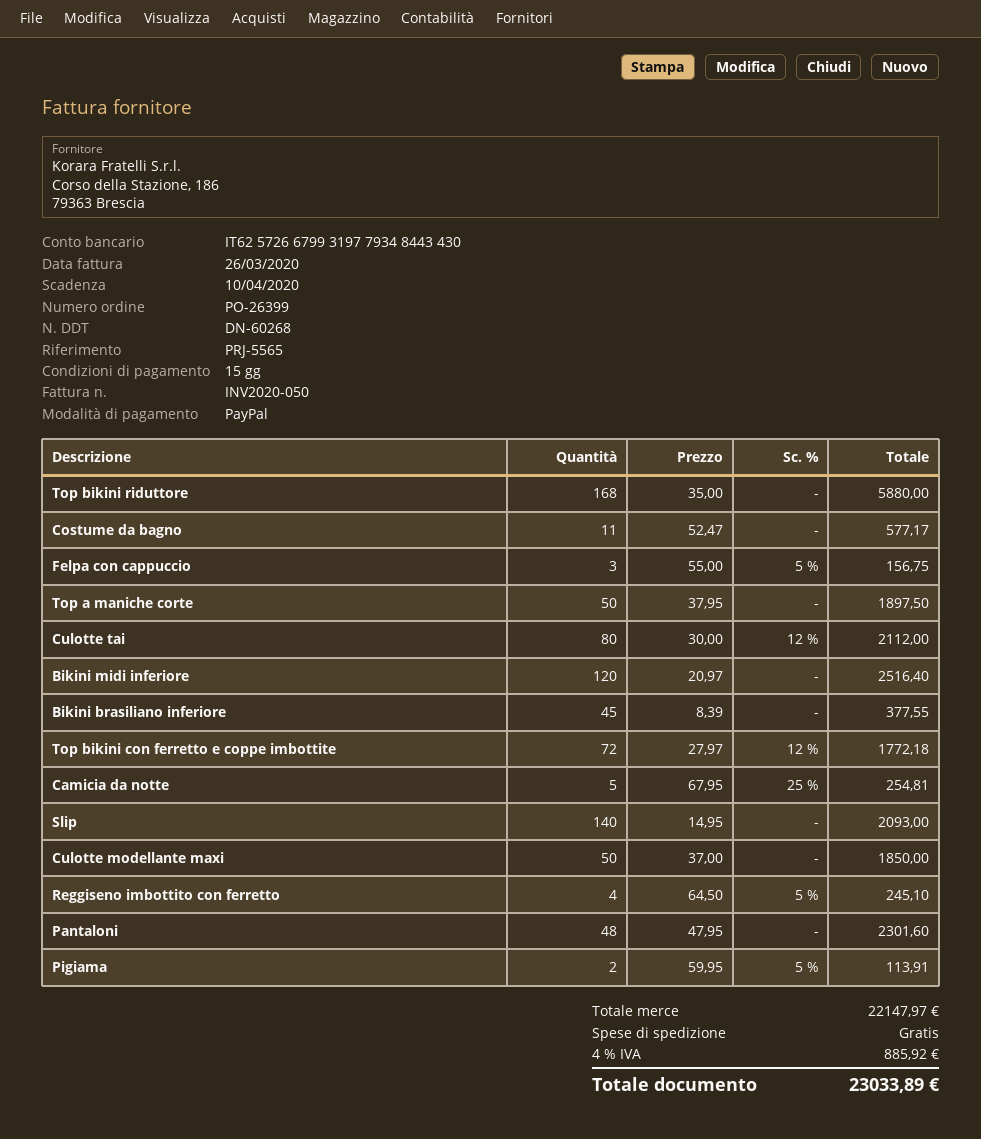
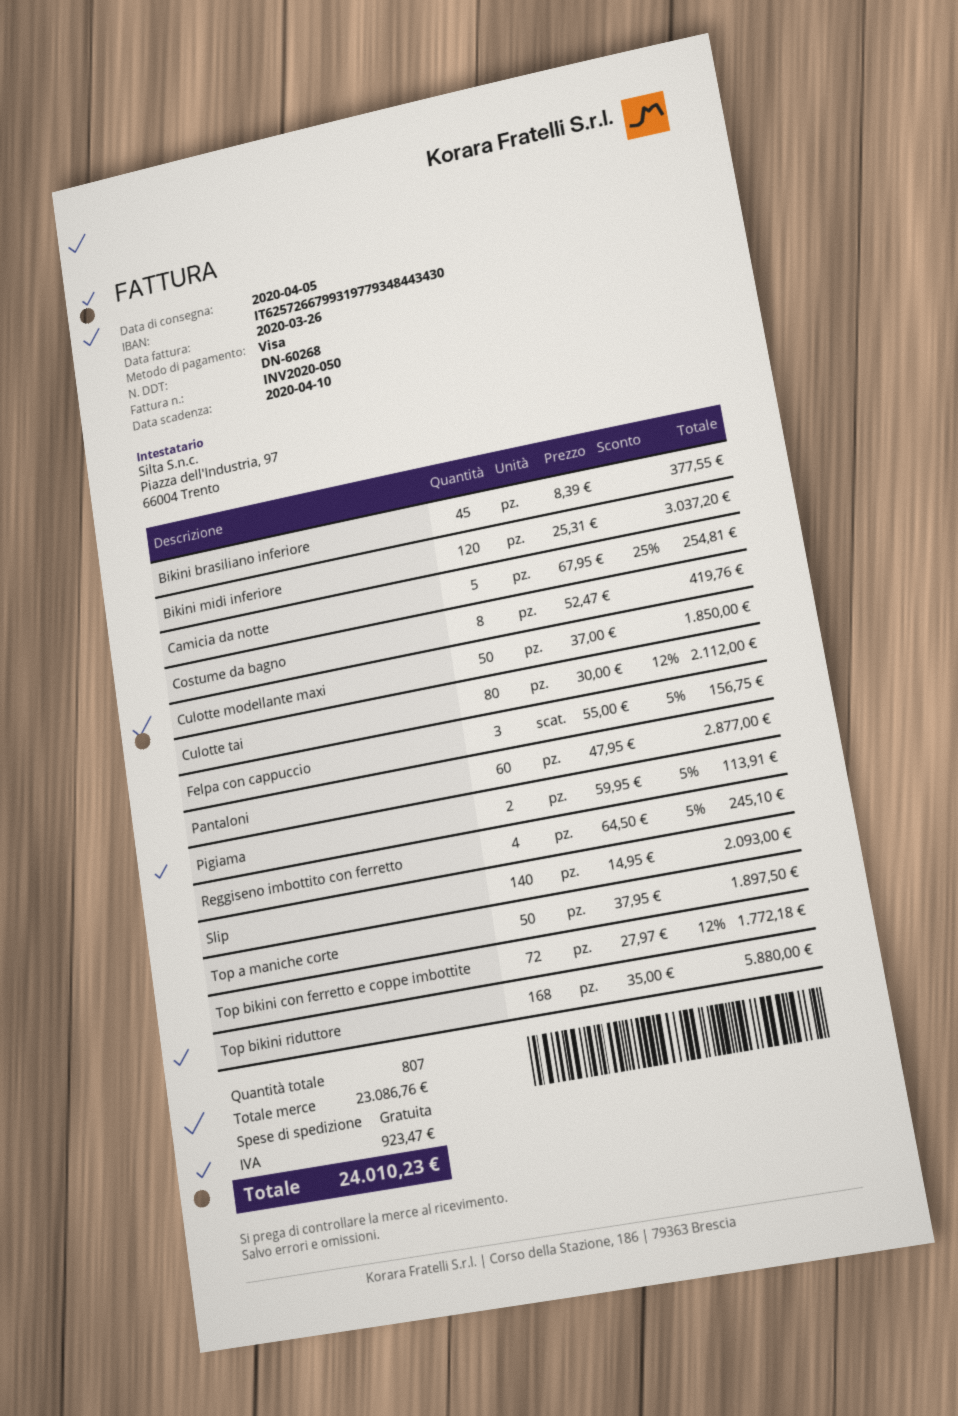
payment method: PayPal -> Visa
Costume da bagno: 11 x 52.47 = 577.17 -> 8 x 52.47 = 419.76
Bikini midi inferiore: 120 x 20.97 = 2516.40 -> 120 x 25.31 = 3037.20
Pantaloni: 48 x 47.95 = 2301.60 -> 60 x 47.95 = 2877.00
subtotal: 22147.97 -> 23086.76
tax: 885.92 -> 923.47
total: 23033.89 -> 24010.23

